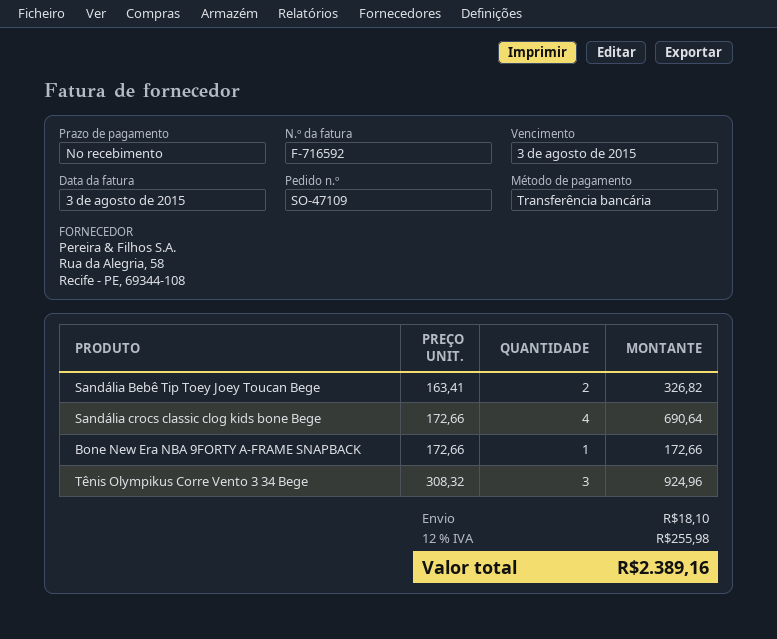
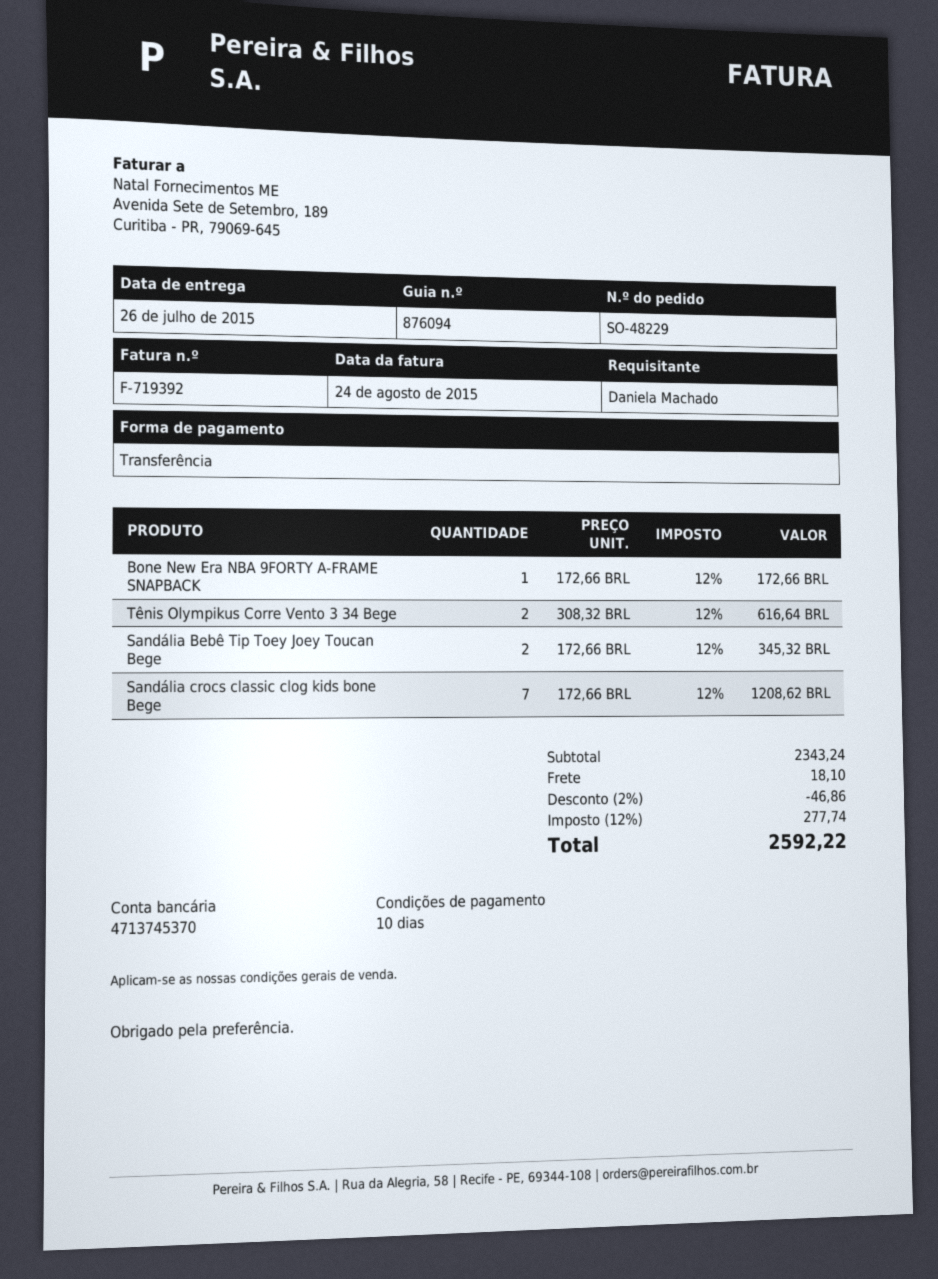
order number: SO-47109 -> SO-48229
invoice number: F-716592 -> F-719392
invoice date: 2015-08-03 -> 2015-08-24
payment terms: on receipt -> 10 days
Sandália Bebê Tip Toey Joey Toucan Bege: 2 x 163.41 = 326.82 -> 2 x 172.66 = 345.32
Sandália crocs classic clog kids bone Bege: 4 x 172.66 = 690.64 -> 7 x 172.66 = 1208.62
Tênis Olympikus Corre Vento 3 34 Bege: 3 x 308.32 = 924.96 -> 2 x 308.32 = 616.64
discount: none -> 2% = 46.86
tax: 12% = 255.98 -> 12% = 277.74
total: 2389.16 -> 2592.22

